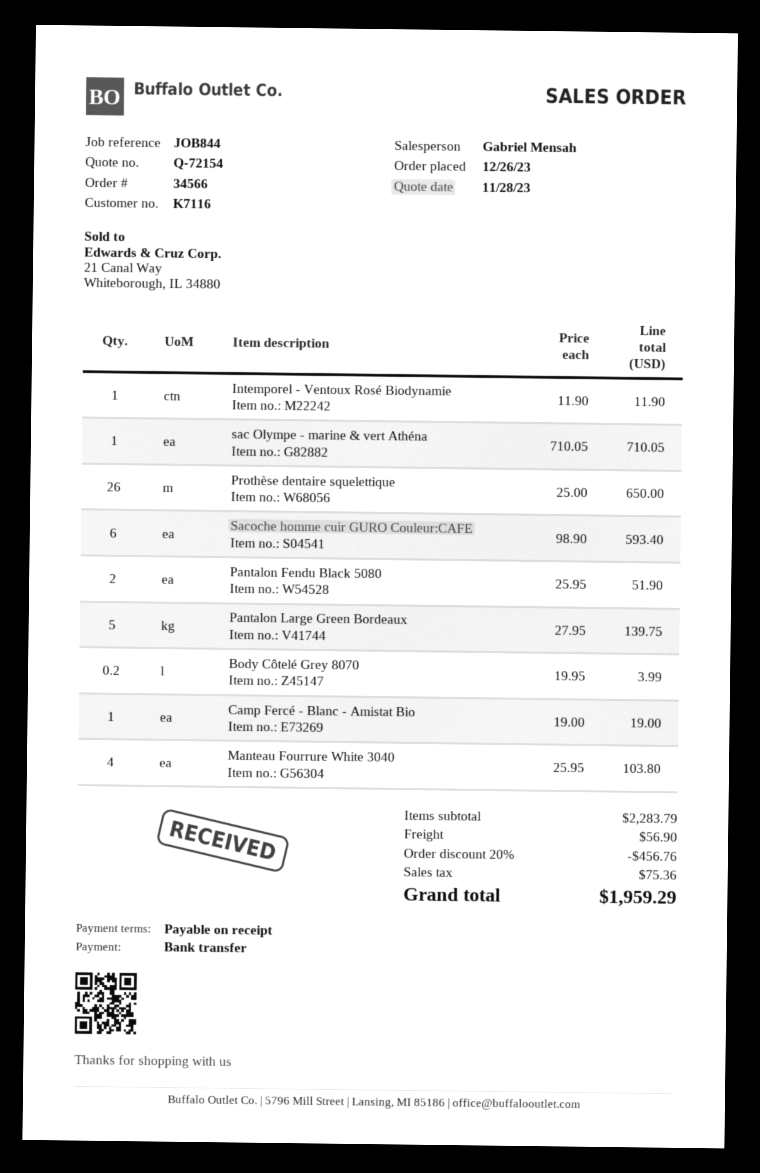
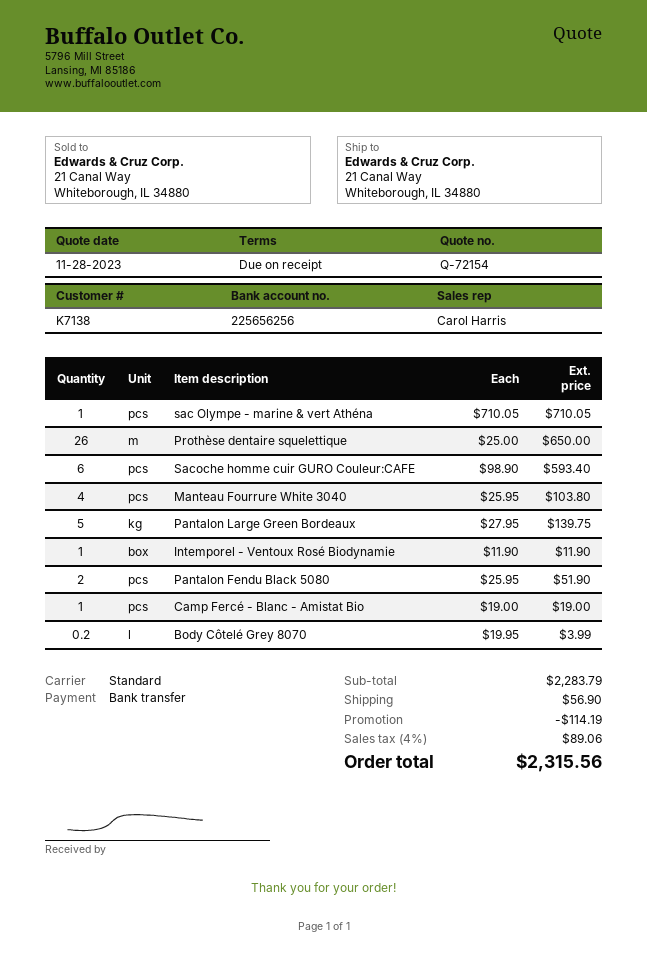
customer number: K7116 -> K7138
sales rep: Gabriel Mensah -> Carol Harris
discount: 456.76 -> 114.19
tax: 75.36 -> 89.06
total: 1959.29 -> 2315.56

